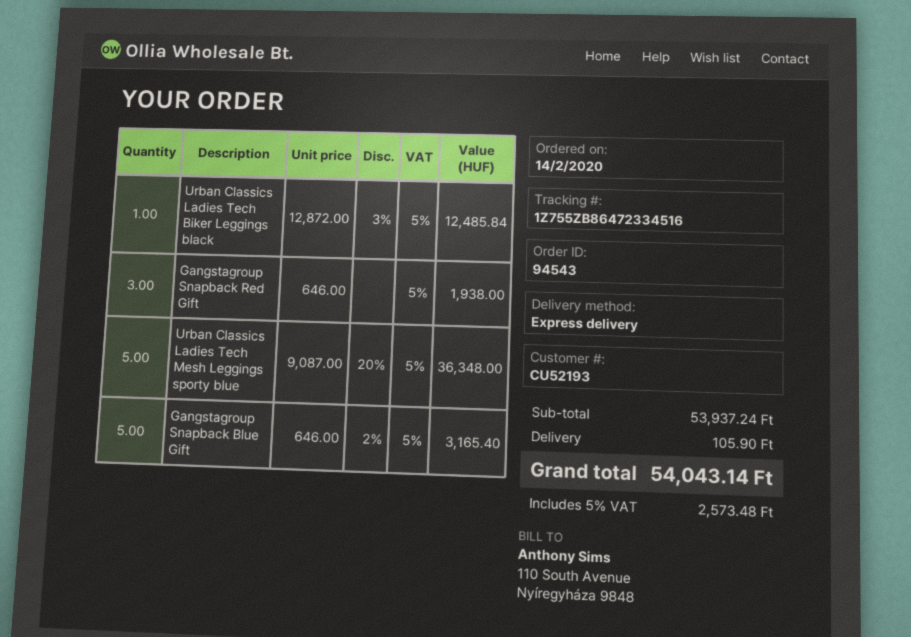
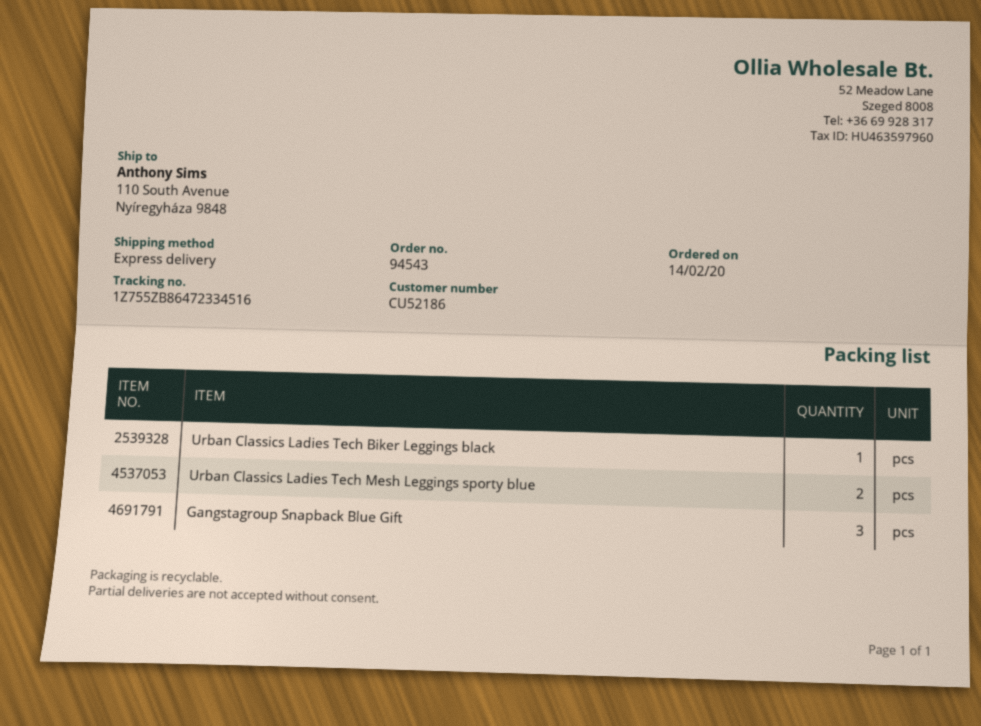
customer number: CU52193 -> CU52186
Gangstagroup Snapback Red Gift: 3 -> none
Urban Classics Ladies Tech Mesh Leggings sporty blue: 5 -> 2
Gangstagroup Snapback Blue Gift: 5 -> 3

